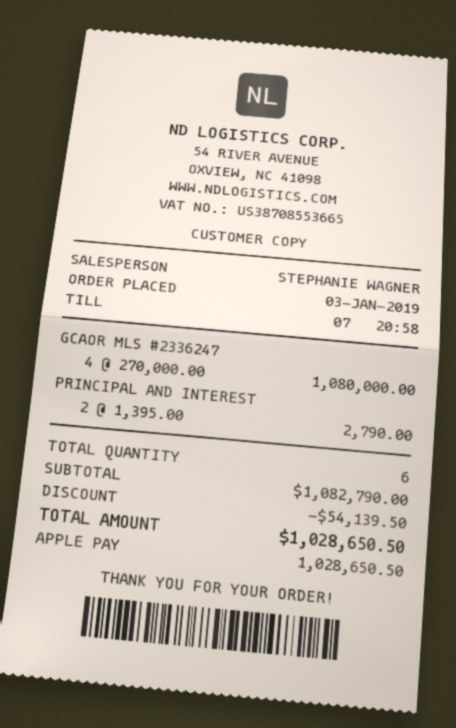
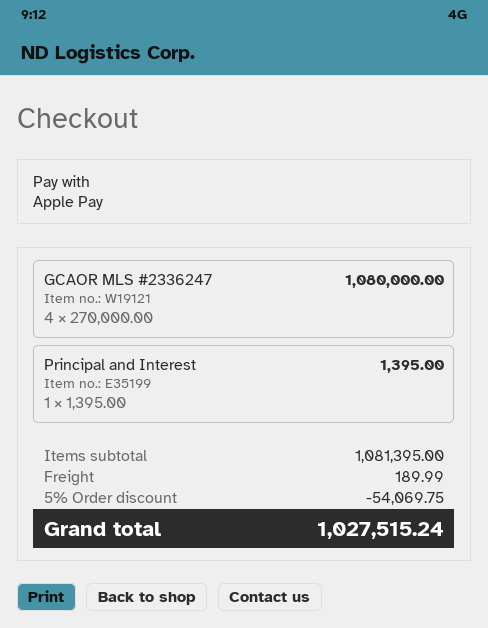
PRINCIPAL AND INTEREST: 2 x 1395.00 = 2790.00 -> 1 x 1395.00 = 1395.00
subtotal: 1082790.00 -> 1081395.00
discount: 54139.50 -> 54069.75
shipping: none -> 189.99
total: 1028650.50 -> 1027515.24

